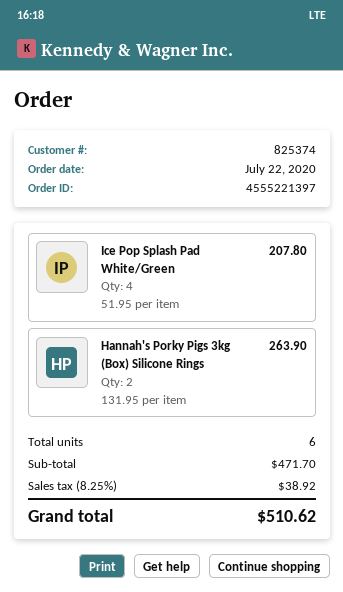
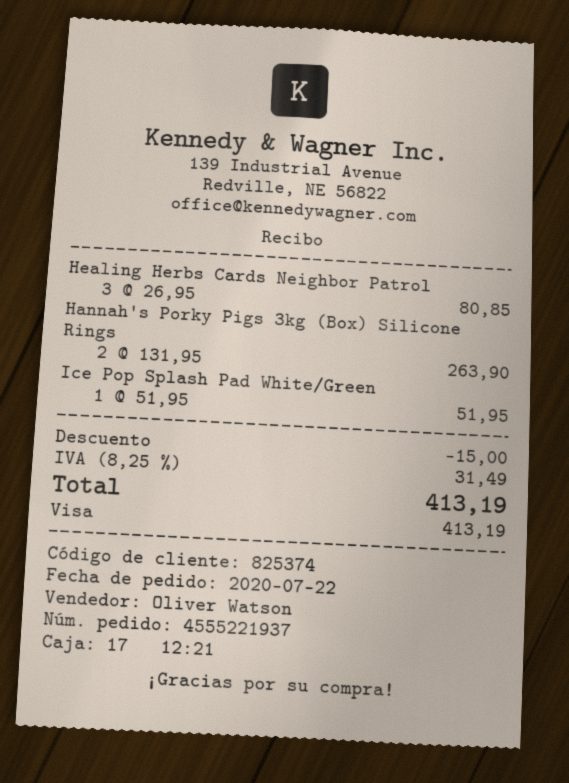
order number: 4555221397 -> 4555221937
Ice Pop Splash Pad White/Green: 4 x 51.95 = 207.80 -> 1 x 51.95 = 51.95
Healing Herbs Cards Neighbor Patrol: none -> 3 x 26.95 = 80.85
discount: none -> 15.00
tax: 8.25% = 38.92 -> 8.25% = 31.49
total: 510.62 -> 413.19

